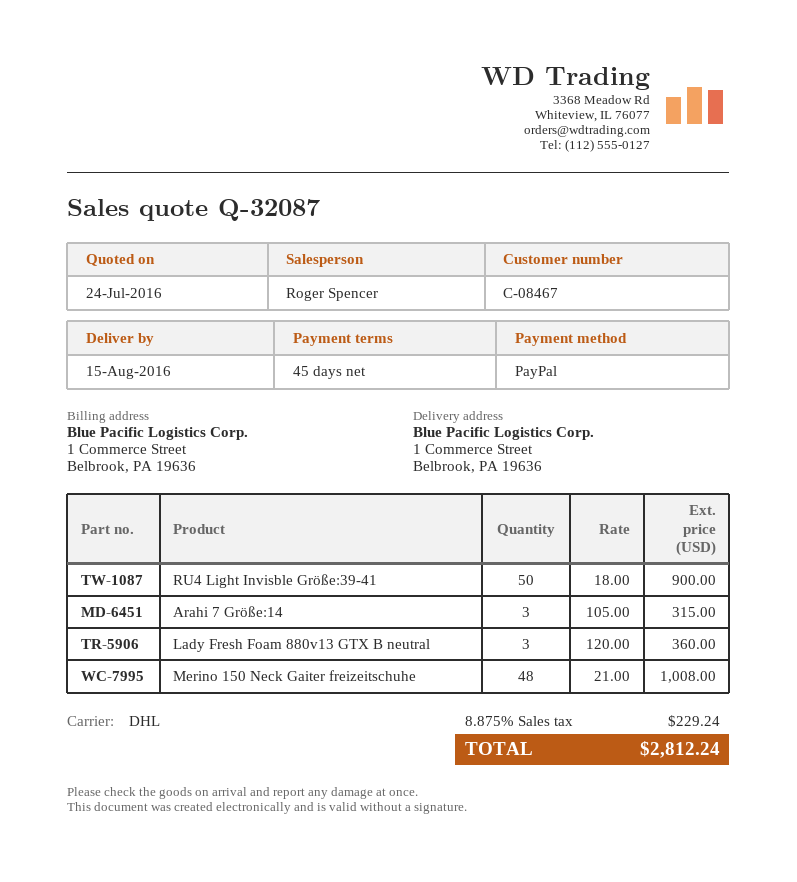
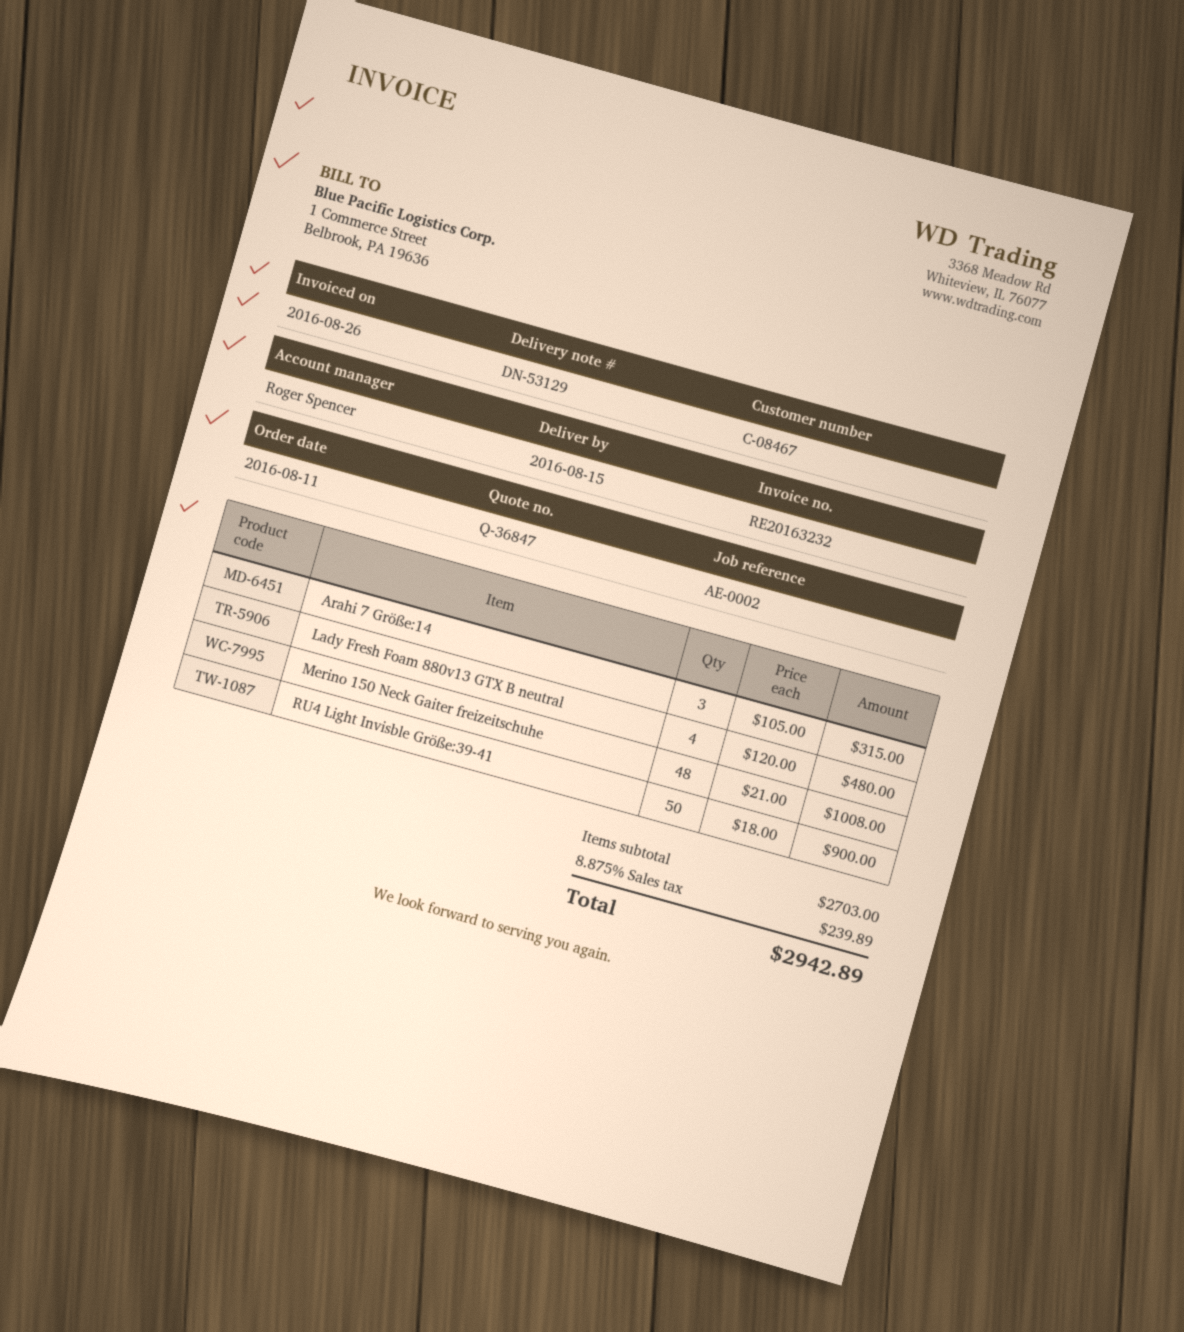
quote number: Q-32087 -> Q-36847
Lady Fresh Foam 880v13 GTX B neutral: 3 x 120.00 = 360.00 -> 4 x 120.00 = 480.00
tax: 8.875% = 229.24 -> 8.875% = 239.89
total: 2812.24 -> 2942.89

